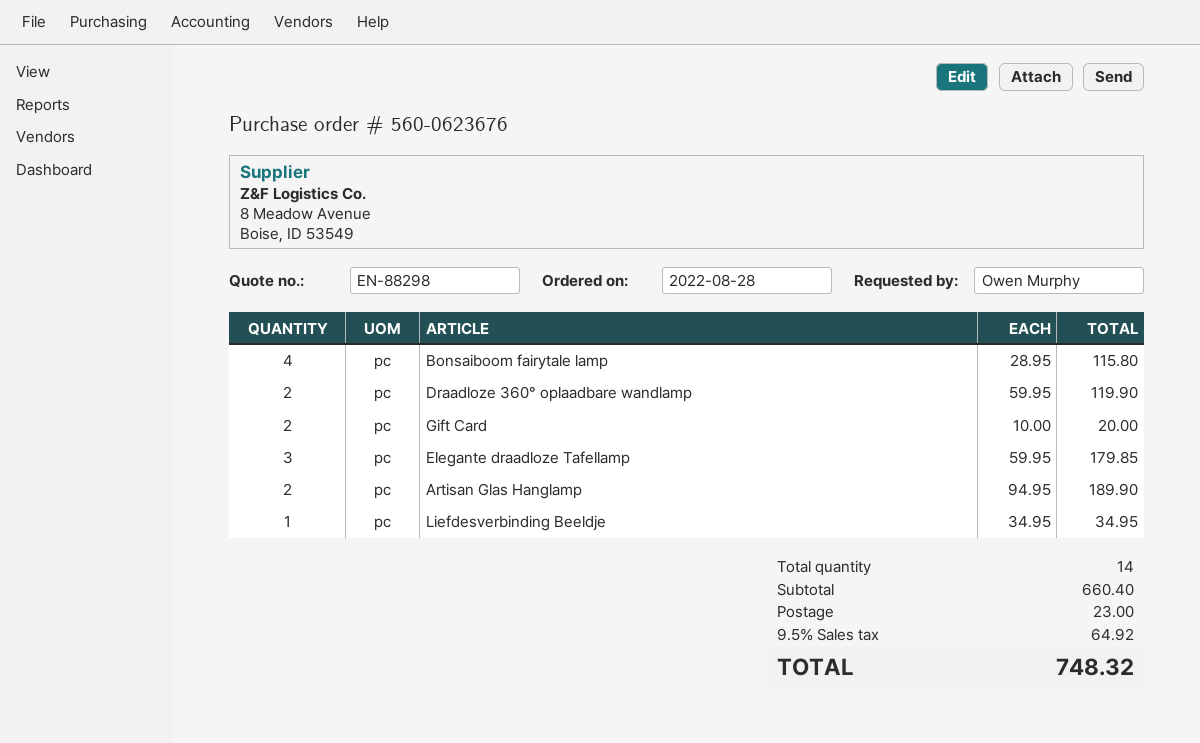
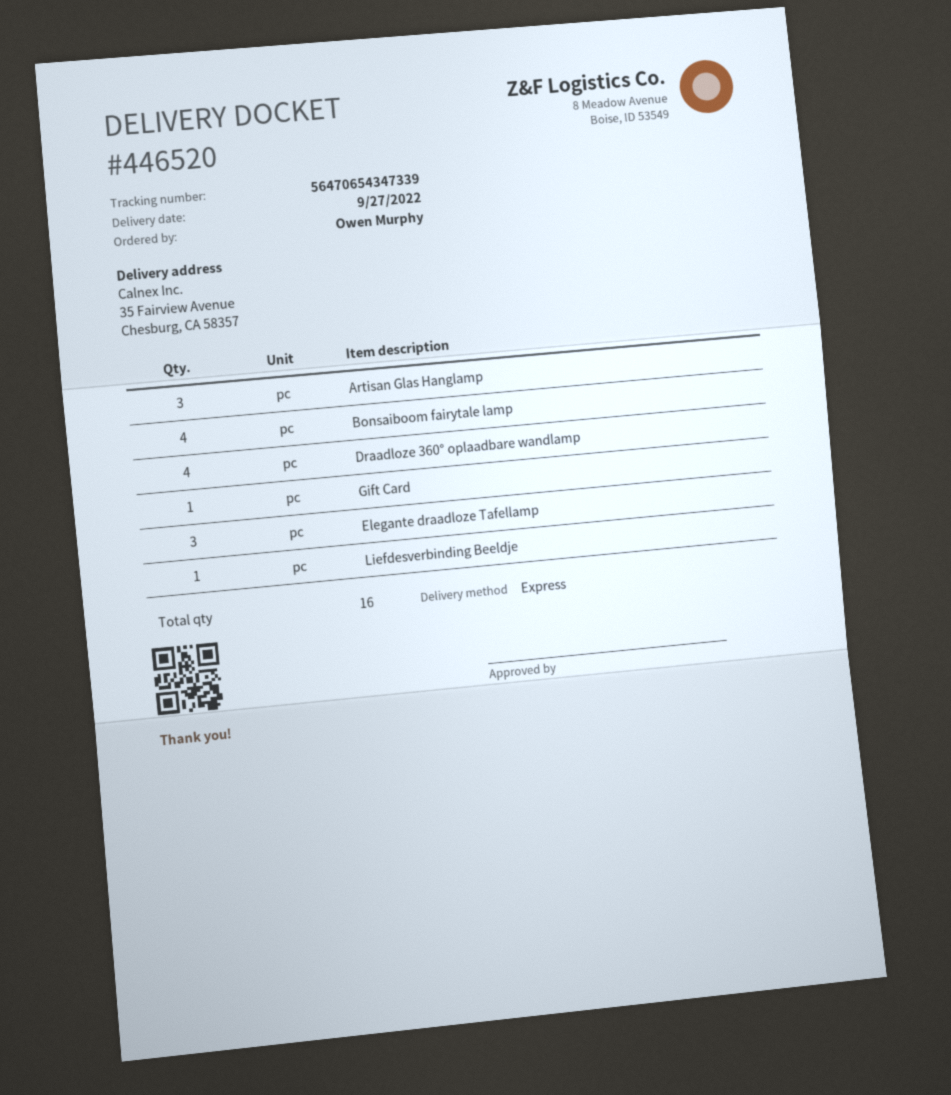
Draadloze 360° oplaadbare wandlamp: 2 -> 4
Gift Card: 2 -> 1
Artisan Glas Hanglamp: 2 -> 3
total quantity: 14 -> 16

